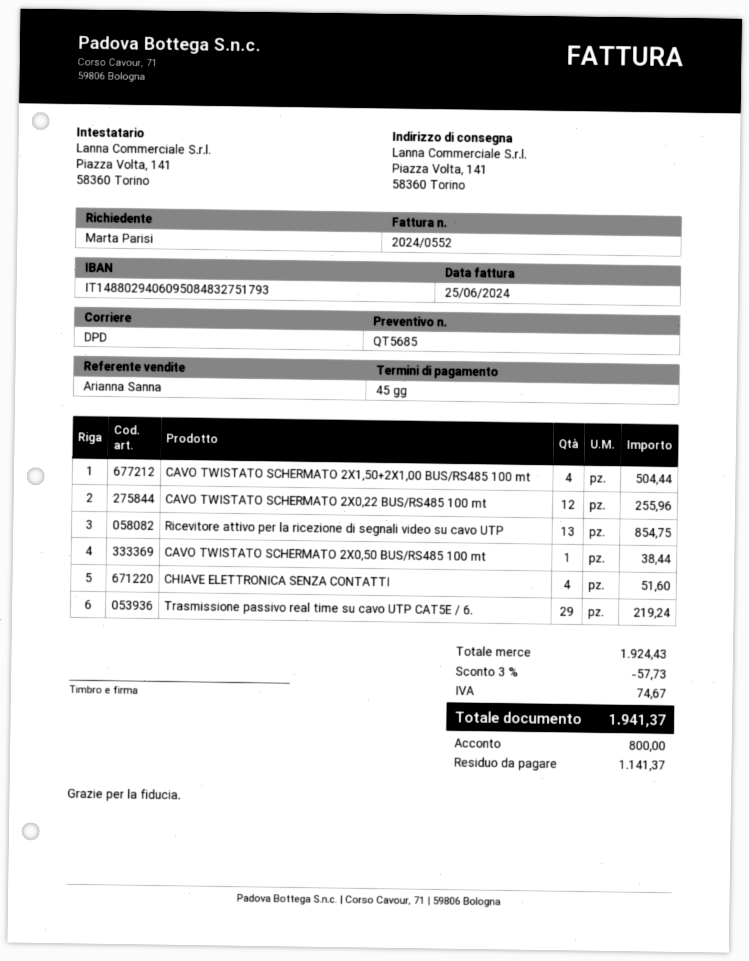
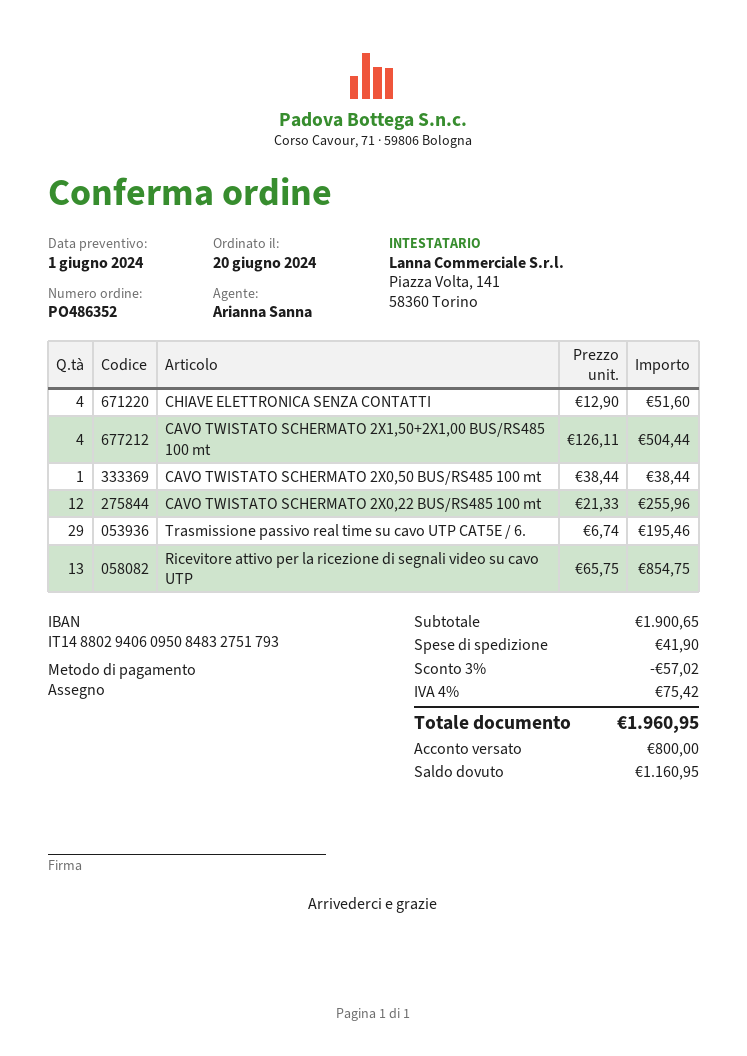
Trasmissione passivo real time su cavo UTP CAT5E / 6.: 29 for 219.24 -> 29 for 195.46
subtotal: 1924.43 -> 1900.65
discount: 3% = 57.73 -> 3% = 57.02
shipping: none -> 41.90
tax: 74.67 -> 75.42
total: 1941.37 -> 1960.95
balance: 1141.37 -> 1160.95

